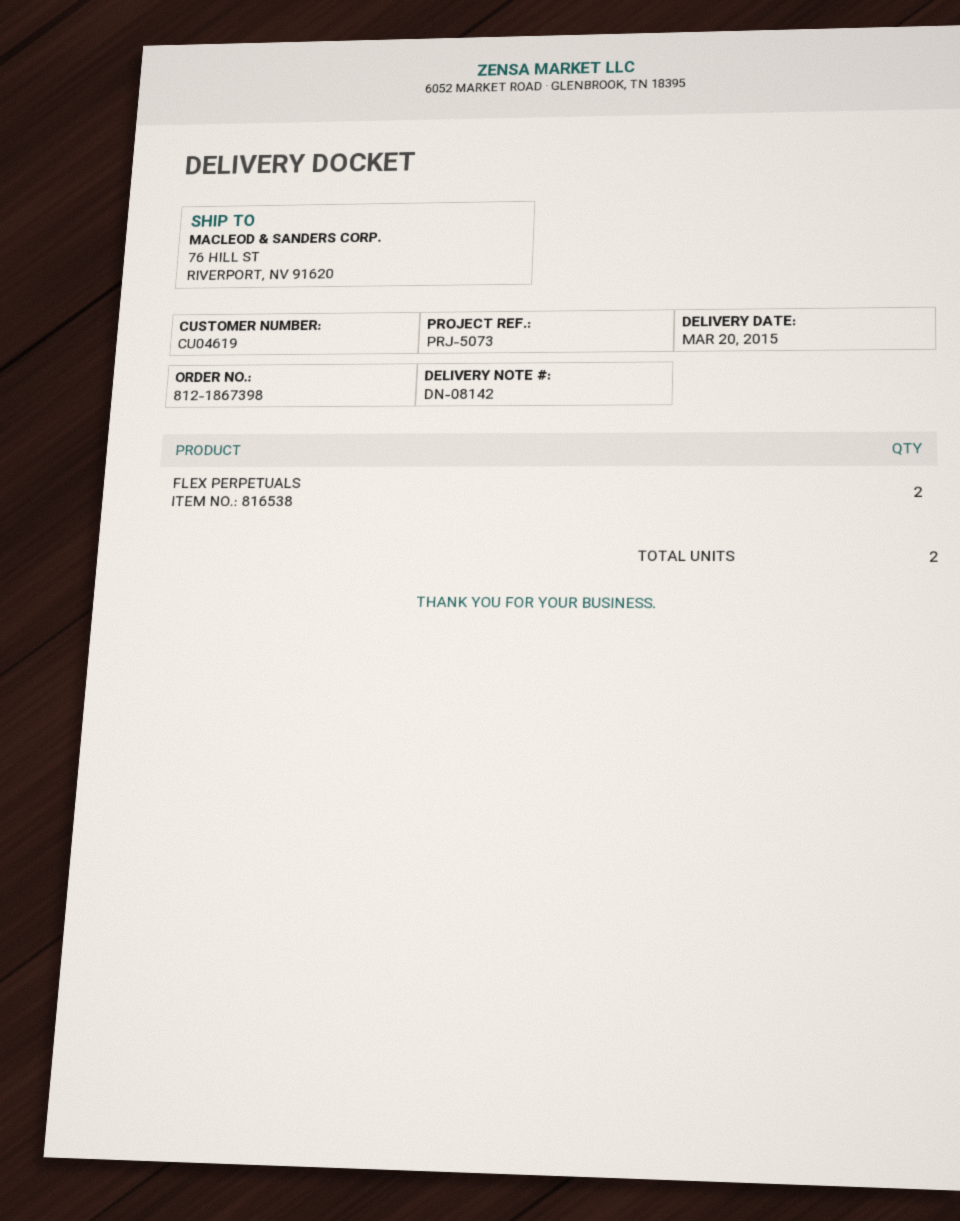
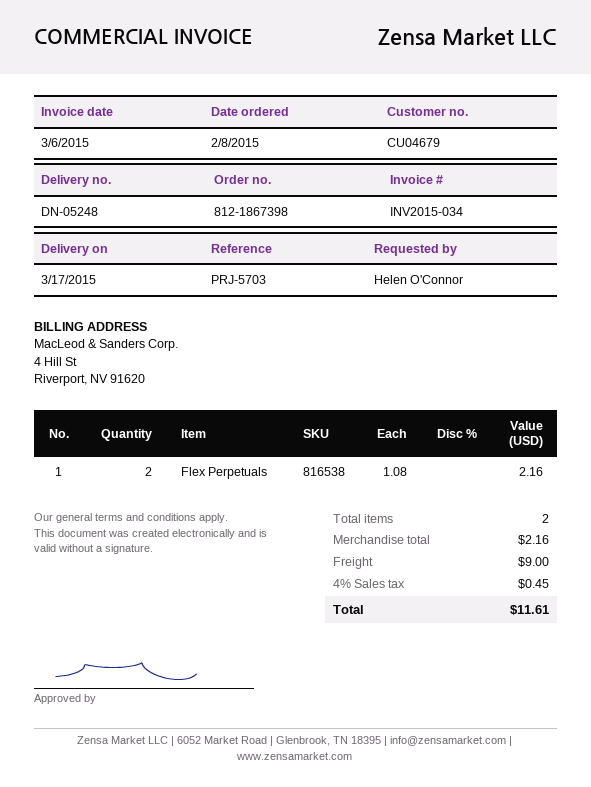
delivery note number: DN-08142 -> DN-05248
delivery date: 2015-03-20 -> 2015-03-17
customer number: CU04619 -> CU04679
reference: PRJ-5073 -> PRJ-5703

